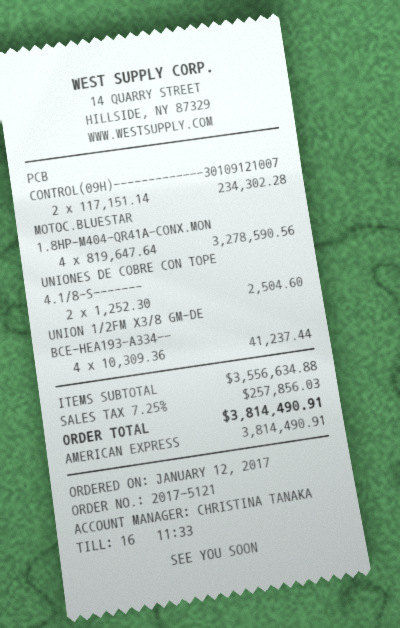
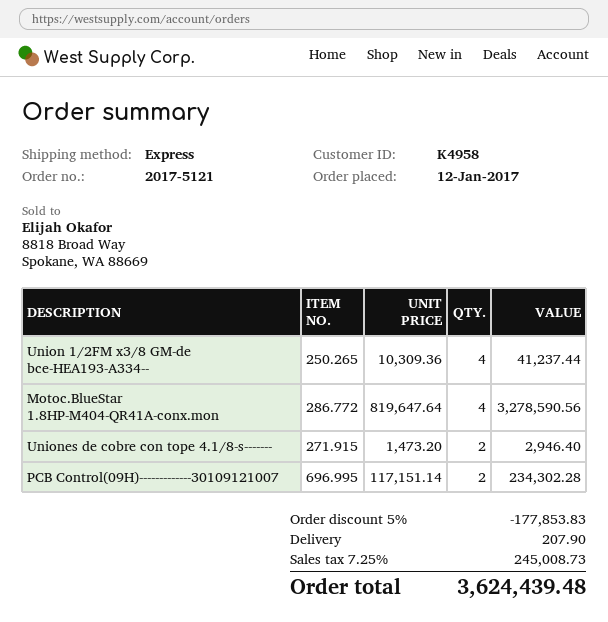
UNIONES DE COBRE CON TOPE 4.1/8-S-------: 2 x 1252.30 = 2504.60 -> 2 x 1473.20 = 2946.40
discount: none -> 5% = 177853.83
shipping: none -> 207.90
tax: 7.25% = 257856.03 -> 7.25% = 245008.73
total: 3814490.91 -> 3624439.48

